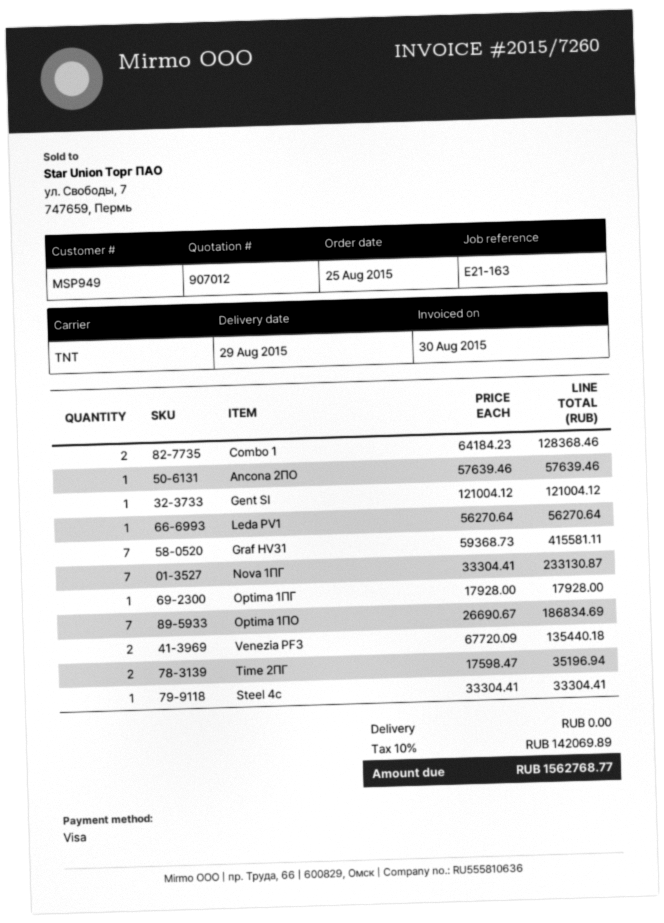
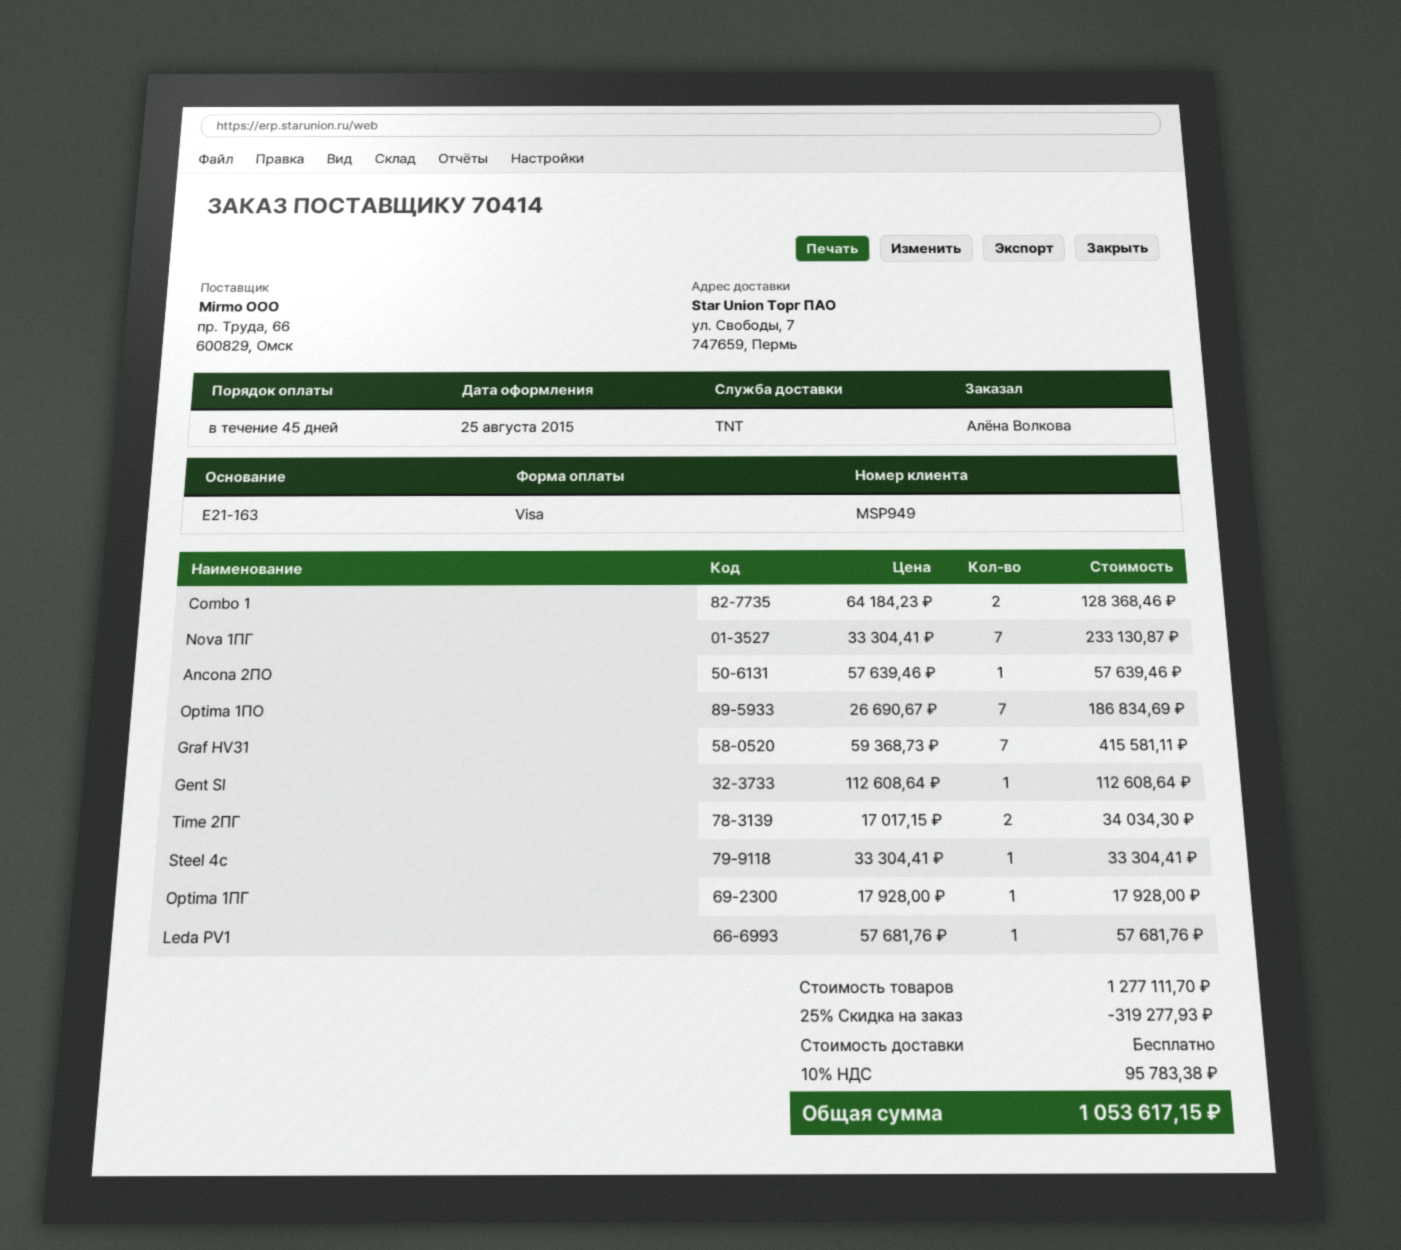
Gent SI: 1 x 121004.12 = 121004.12 -> 1 x 112608.64 = 112608.64
Leda PV1: 1 x 56270.64 = 56270.64 -> 1 x 57681.76 = 57681.76
Venezia PF3: 2 x 67720.09 = 135440.18 -> none
Time 2ПГ: 2 x 17598.47 = 35196.94 -> 2 x 17017.15 = 34034.30
discount: none -> 25% = 319277.93
tax: 10% = 142069.89 -> 10% = 95783.38
total: 1562768.77 -> 1053617.15

